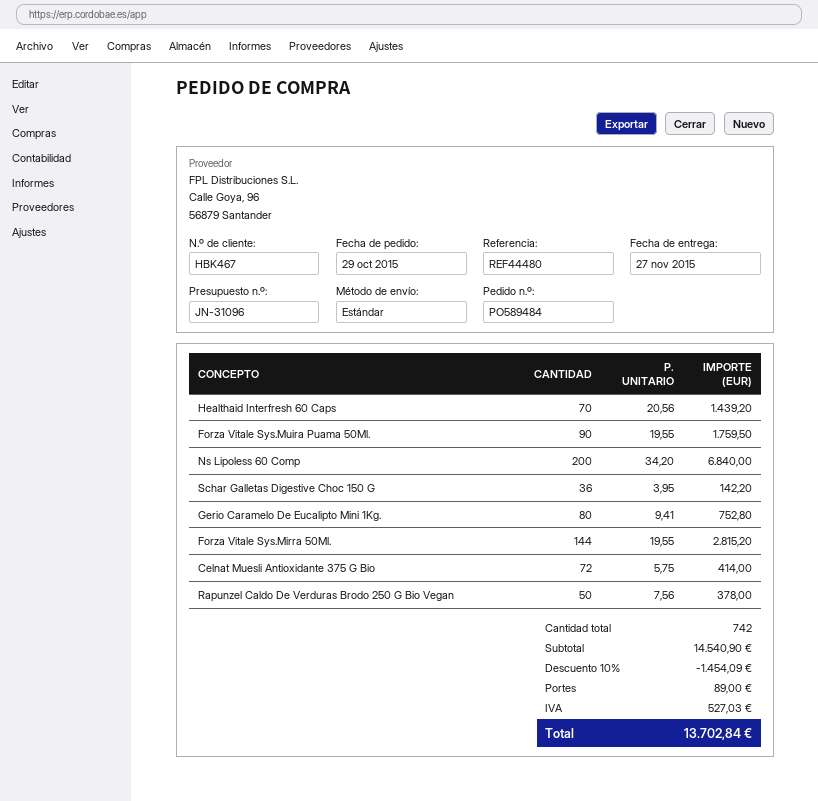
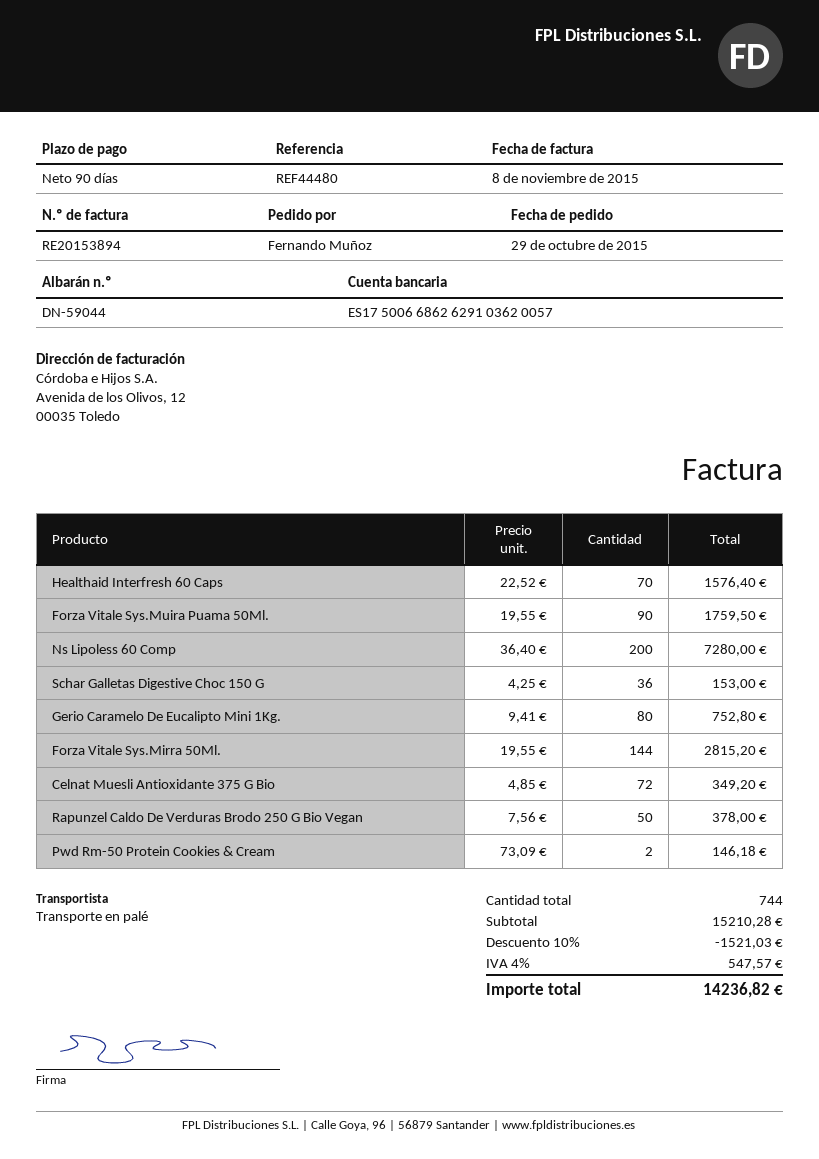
shipping method: standard -> pallet freight
Healthaid Interfresh 60 Caps: 70 x 20.56 = 1439.20 -> 70 x 22.52 = 1576.40
Ns Lipoless 60 Comp: 200 x 34.20 = 6840.00 -> 200 x 36.40 = 7280.00
Schar Galletas Digestive Choc 150 G: 36 x 3.95 = 142.20 -> 36 x 4.25 = 153.00
Celnat Muesli Antioxidante 375 G Bio: 72 x 5.75 = 414.00 -> 72 x 4.85 = 349.20
Pwd Rm-50 Protein Cookies & Cream: none -> 2 x 73.09 = 146.18
total quantity: 742 -> 744
subtotal: 14540.90 -> 15210.28
discount: 10% = 1454.09 -> 10% = 1521.03
shipping: 89.00 -> none
tax: 527.03 -> 547.57
total: 13702.84 -> 14236.82

